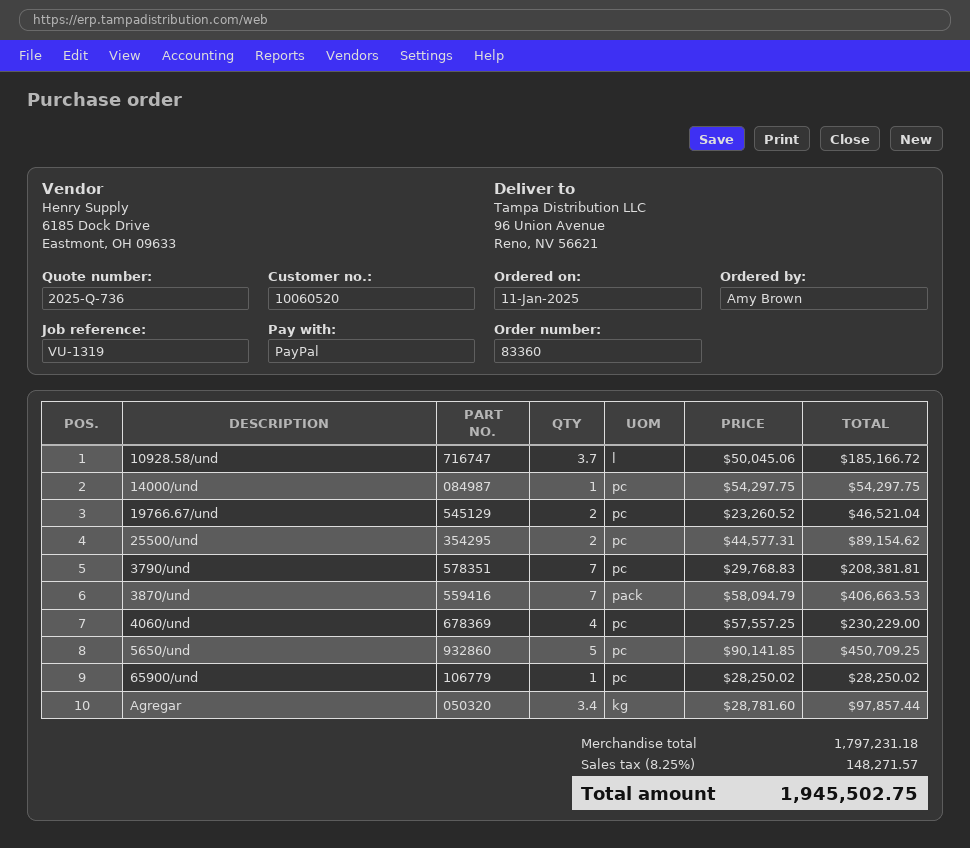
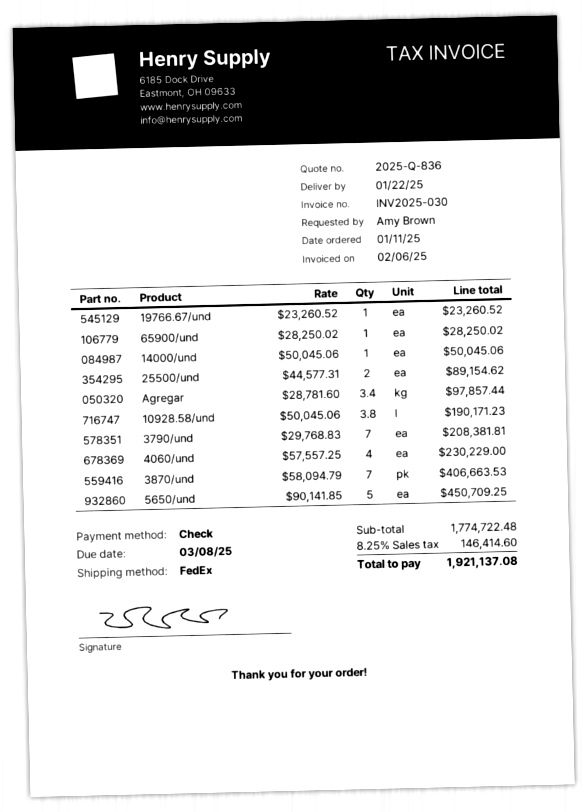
quote number: 2025-Q-736 -> 2025-Q-836
payment method: PayPal -> cheque
10928.58/und: 3.7 x 50045.06 = 185166.72 -> 3.8 x 50045.06 = 190171.23
14000/und: 1 x 54297.75 = 54297.75 -> 1 x 50045.06 = 50045.06
19766.67/und: 2 x 23260.52 = 46521.04 -> 1 x 23260.52 = 23260.52
subtotal: 1797231.18 -> 1774722.48
tax: 8.25% = 148271.57 -> 8.25% = 146414.60
total: 1945502.75 -> 1921137.08

